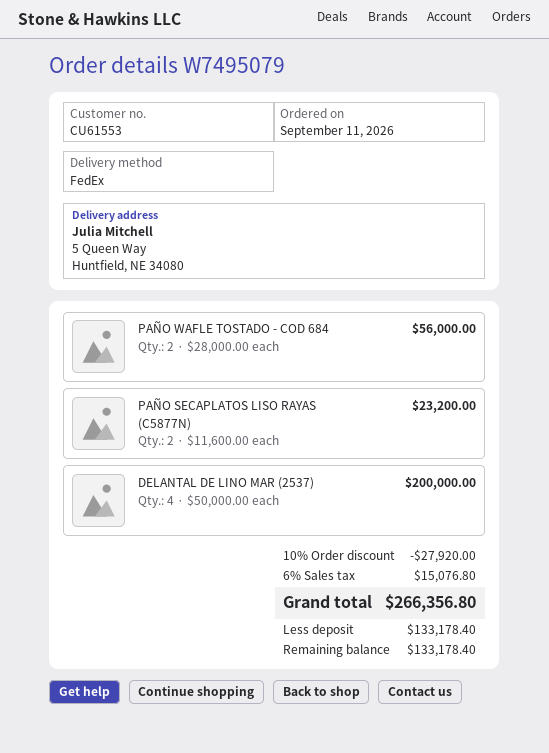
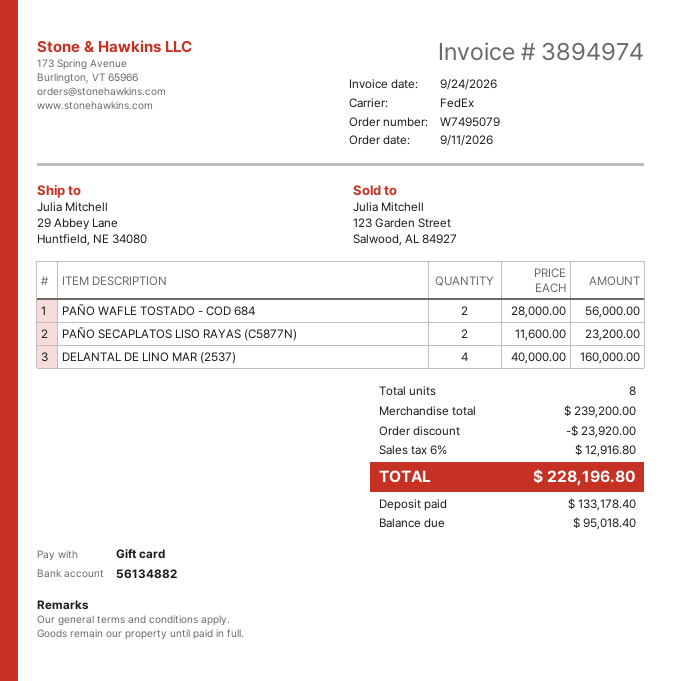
ship to: 5 Queen Way, Huntfield, NE 34080 -> 29 Abbey Lane, Huntfield, NE 34080
DELANTAL DE LINO MAR (2537): 4 x 50000.00 = 200000.00 -> 4 x 40000.00 = 160000.00
discount: 27920.00 -> 23920.00
tax: 6% = 15076.80 -> 6% = 12916.80
total: 266356.80 -> 228196.80
balance: 133178.40 -> 95018.40

